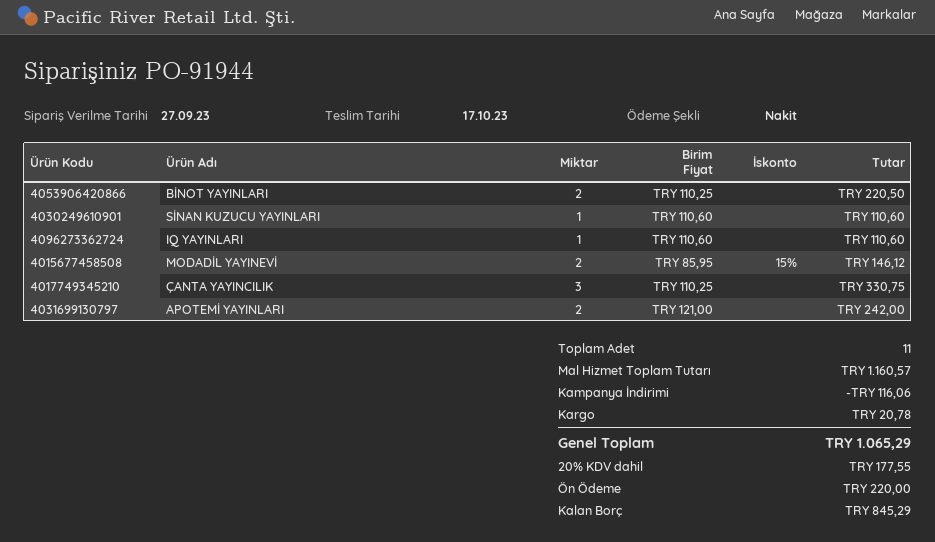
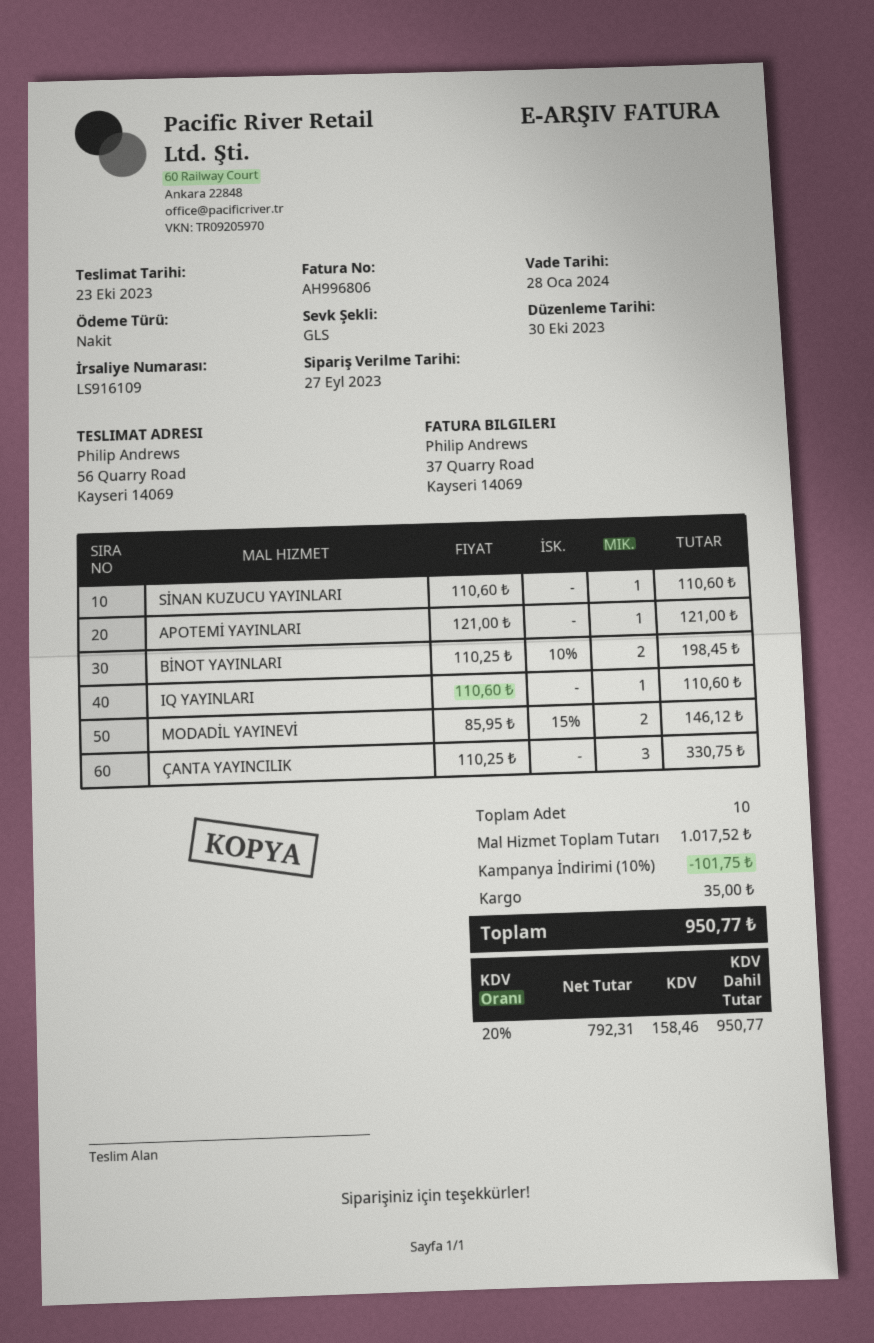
delivery date: 2023-10-17 -> 2023-10-23
BİNOT YAYINLARI: 2 x 110.25 = 220.50 -> 2 x 110.25 - 10% = 198.45
APOTEMİ YAYINLARI: 2 x 121.00 = 242.00 -> 1 x 121.00 = 121.00
total quantity: 11 -> 10
subtotal: 1160.57 -> 1017.52
discount: 116.06 -> 101.75
shipping: 20.78 -> 35.00
tax: 20% = 177.55 -> 20% = 158.46
total: 1065.29 -> 950.77

